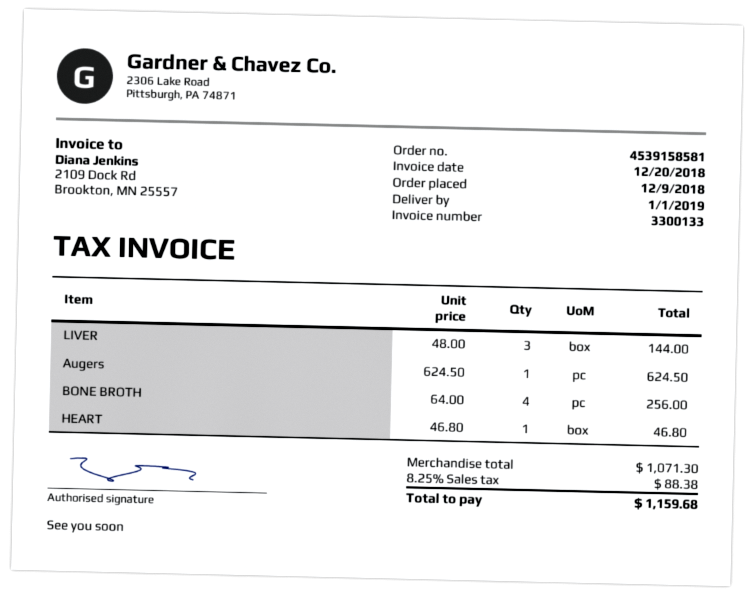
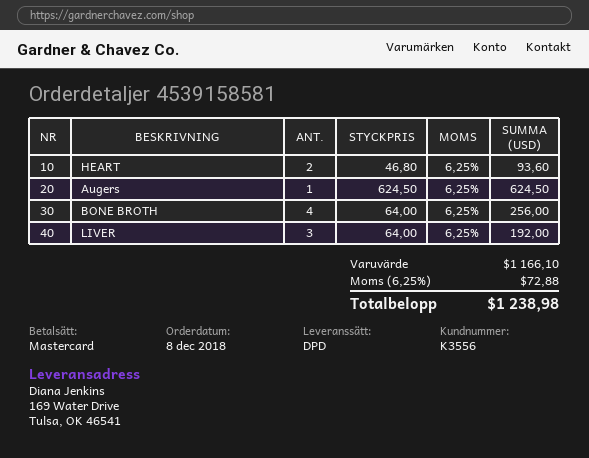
order date: 2018-12-09 -> 2018-12-08
LIVER: 3 x 48.00 = 144.00 -> 3 x 64.00 = 192.00
HEART: 1 x 46.80 = 46.80 -> 2 x 46.80 = 93.60
subtotal: 1071.30 -> 1166.10
tax: 8.25% = 88.38 -> 6.25% = 72.88
total: 1159.68 -> 1238.98

